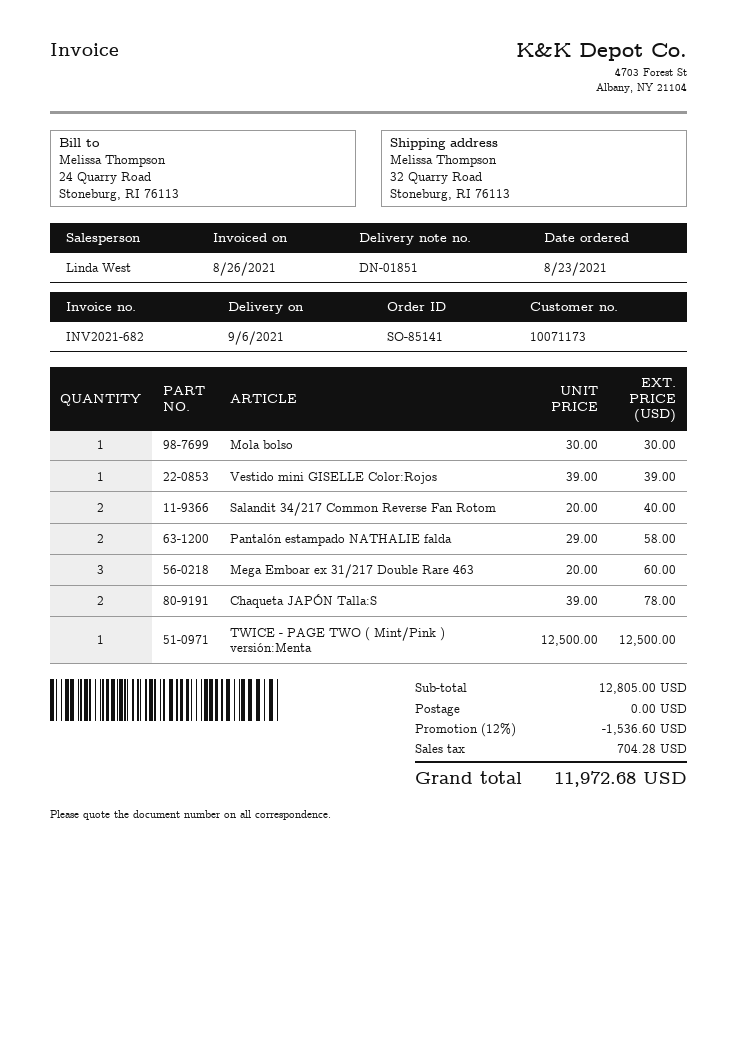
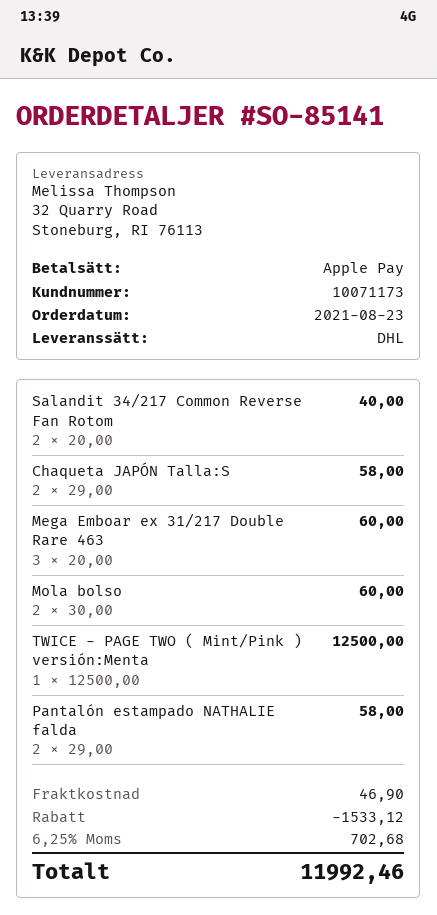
Mola bolso: 1 x 30.00 = 30.00 -> 2 x 30.00 = 60.00
Vestido mini GISELLE Color:Rojos: 1 x 39.00 = 39.00 -> none
Chaqueta JAPÓN Talla:S: 2 x 39.00 = 78.00 -> 2 x 29.00 = 58.00
discount: 1536.60 -> 1533.12
shipping: 0.00 -> 46.90
tax: 704.28 -> 702.68
total: 11972.68 -> 11992.46

